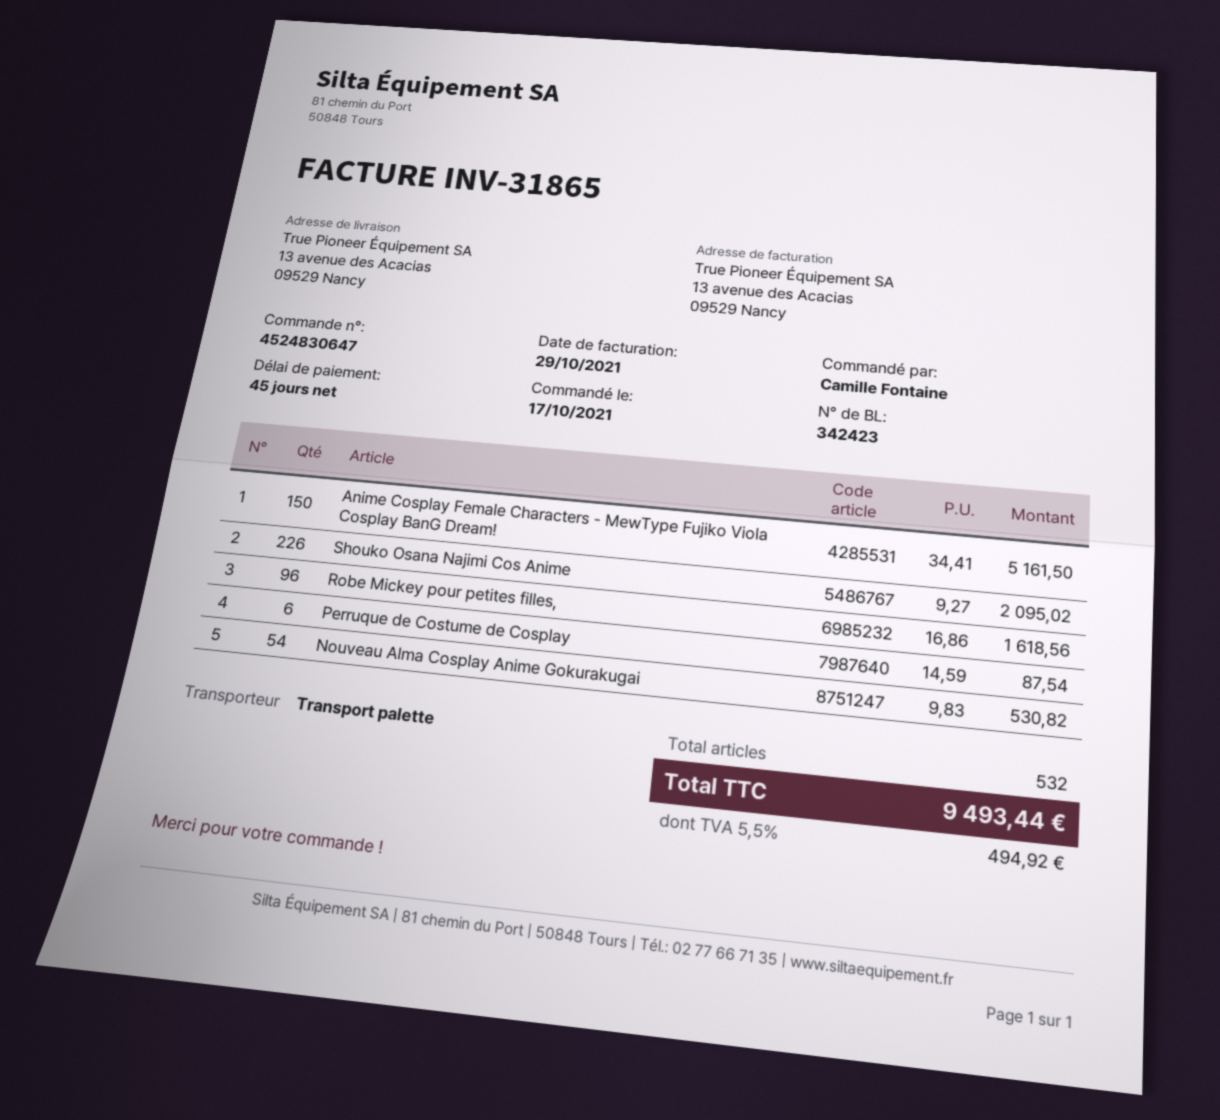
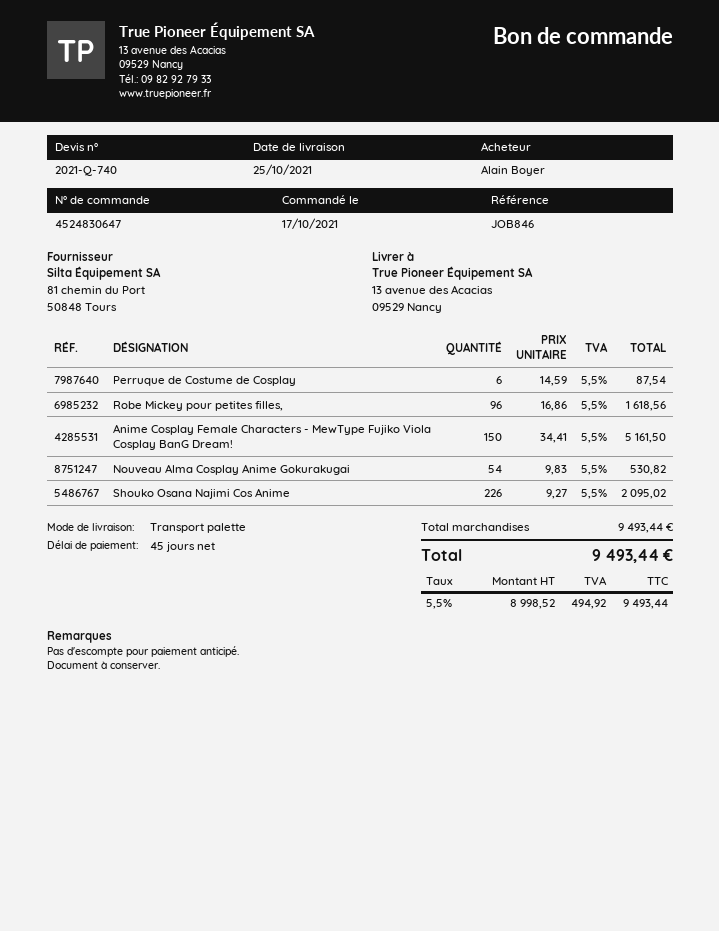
ordered by: Camille Fontaine -> Alain Boyer

